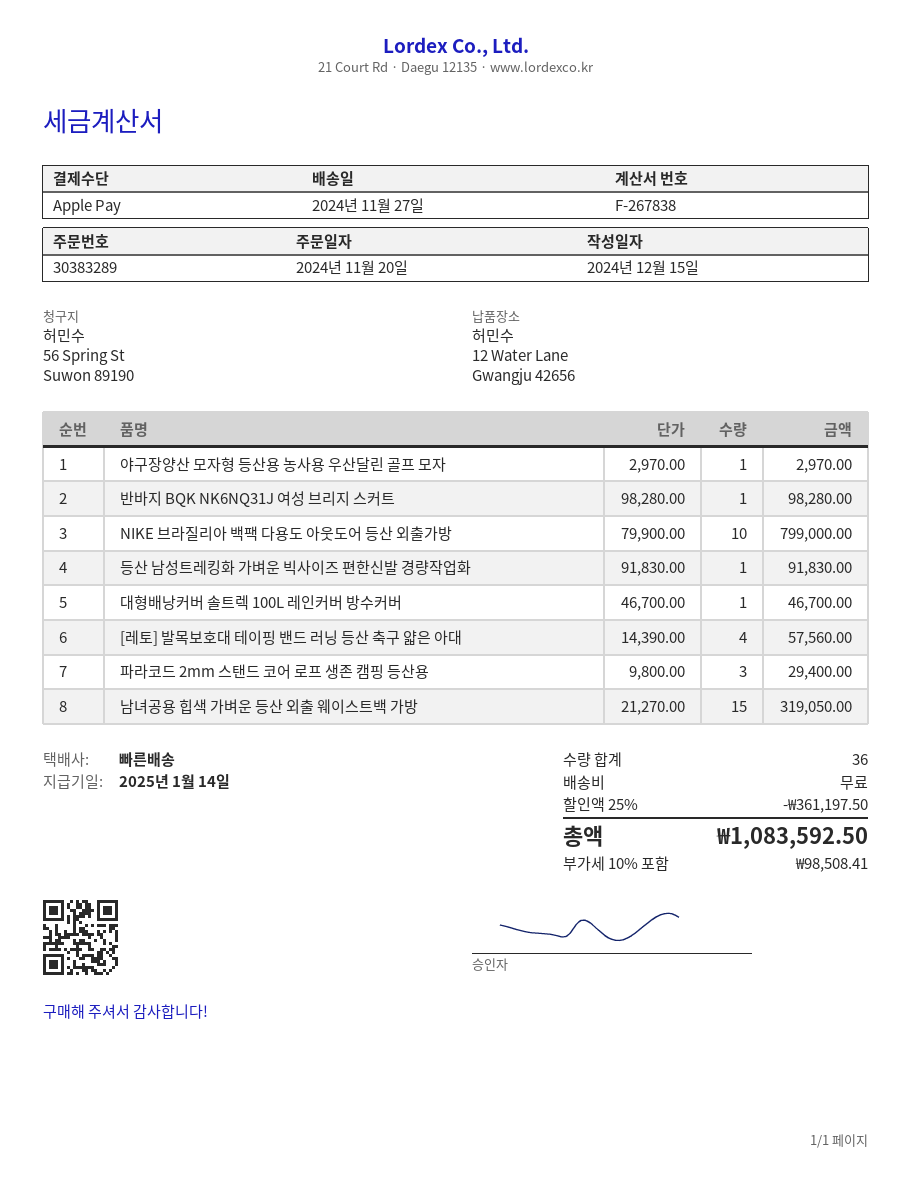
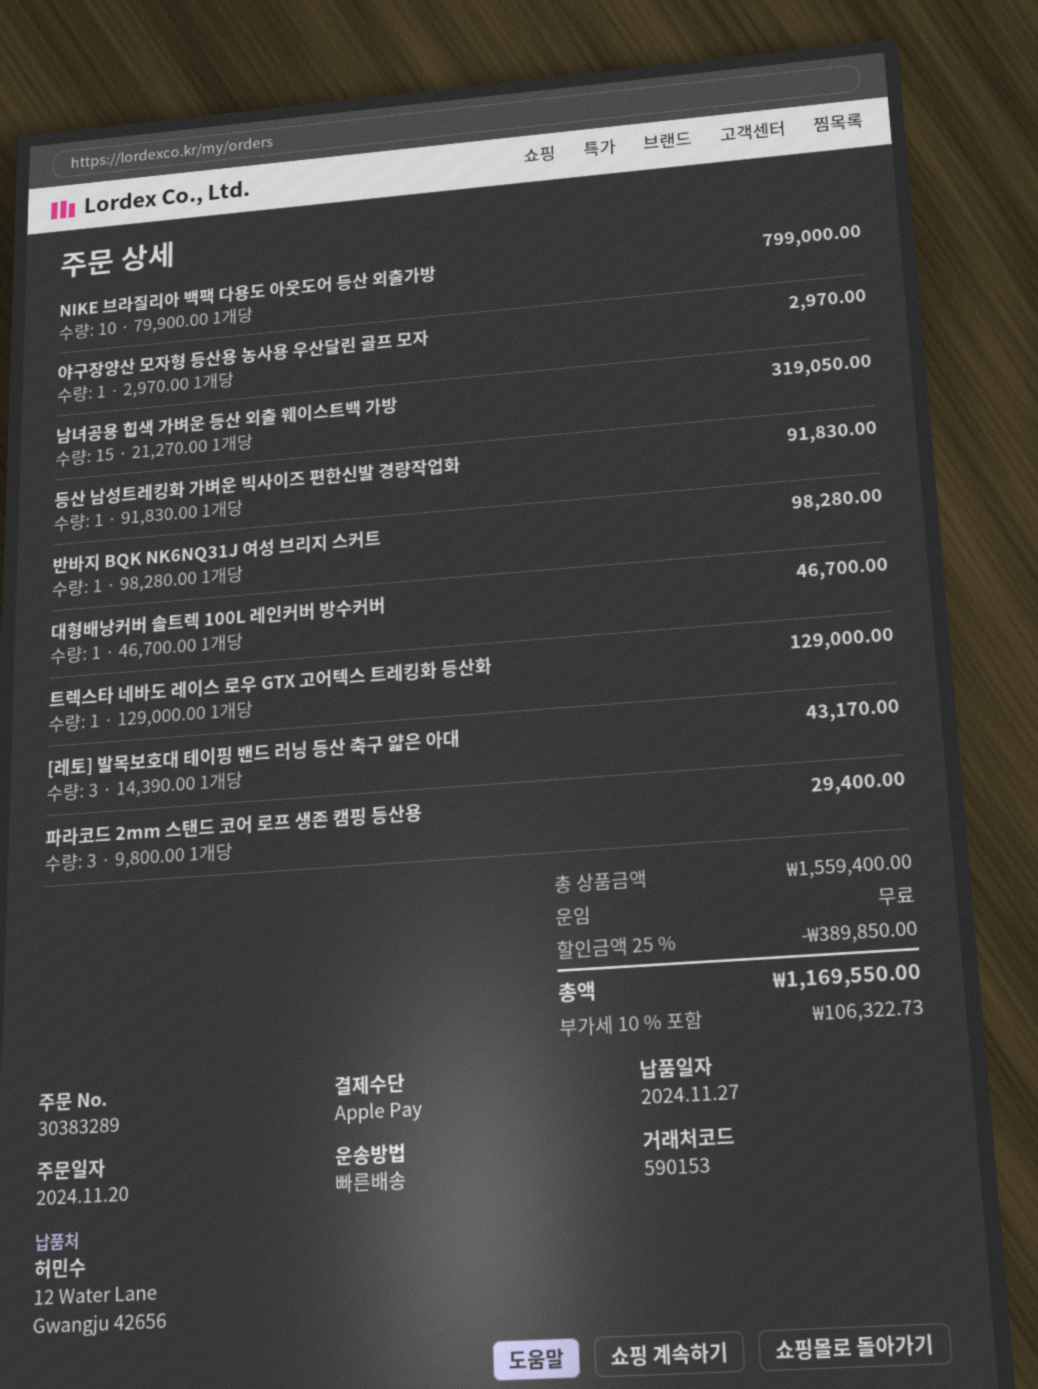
[레토] 발목보호대 테이핑 밴드 러닝 등산 축구 얇은 아대: 4 x 14390.00 = 57560.00 -> 3 x 14390.00 = 43170.00
트렉스타 네바도 레이스 로우 GTX 고어텍스 트레킹화 등산화: none -> 1 x 129000.00 = 129000.00
discount: 25% = 361197.50 -> 25% = 389850.00
tax: 10% = 98508.41 -> 10% = 106322.73
total: 1083592.50 -> 1169550.00

